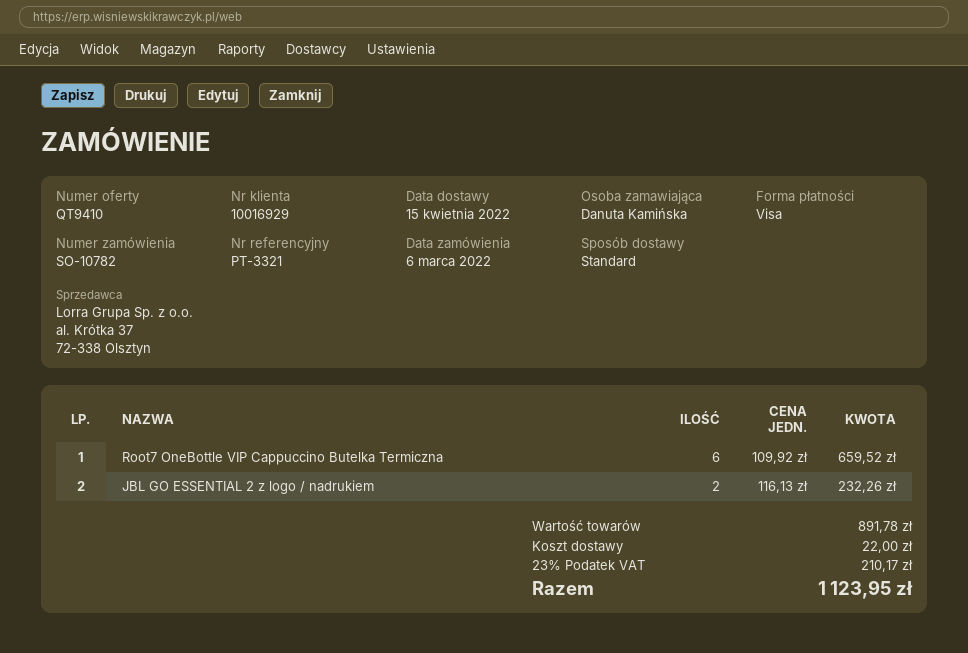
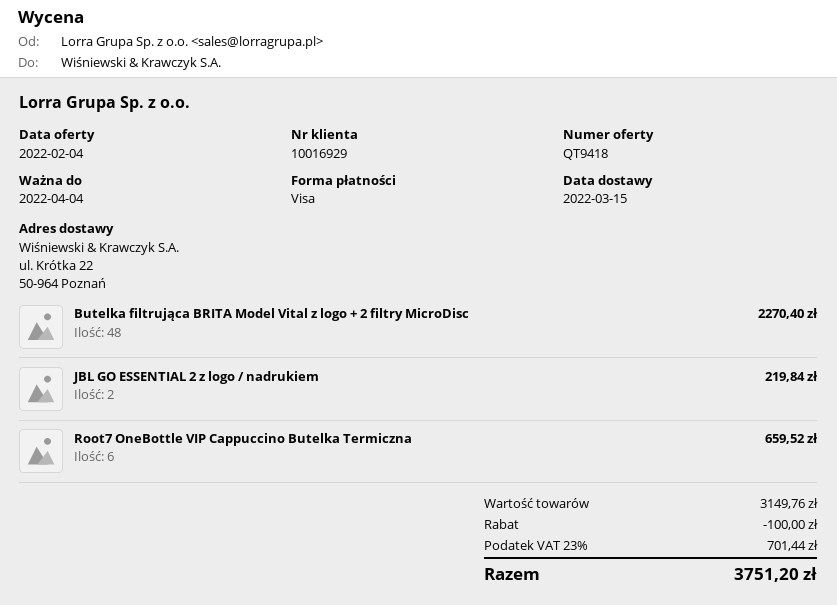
quote number: QT9410 -> QT9418
delivery date: 2022-04-15 -> 2022-03-15
JBL GO ESSENTIAL 2 z logo / nadrukiem: 2 for 232.26 -> 2 for 219.84
Butelka filtrująca BRITA Model Vital z logo + 2 filtry MicroDisc: none -> 48 for 2270.40
subtotal: 891.78 -> 3149.76
discount: none -> 100.00
shipping: 22.00 -> none
tax: 23% = 210.17 -> 23% = 701.44
total: 1123.95 -> 3751.20

